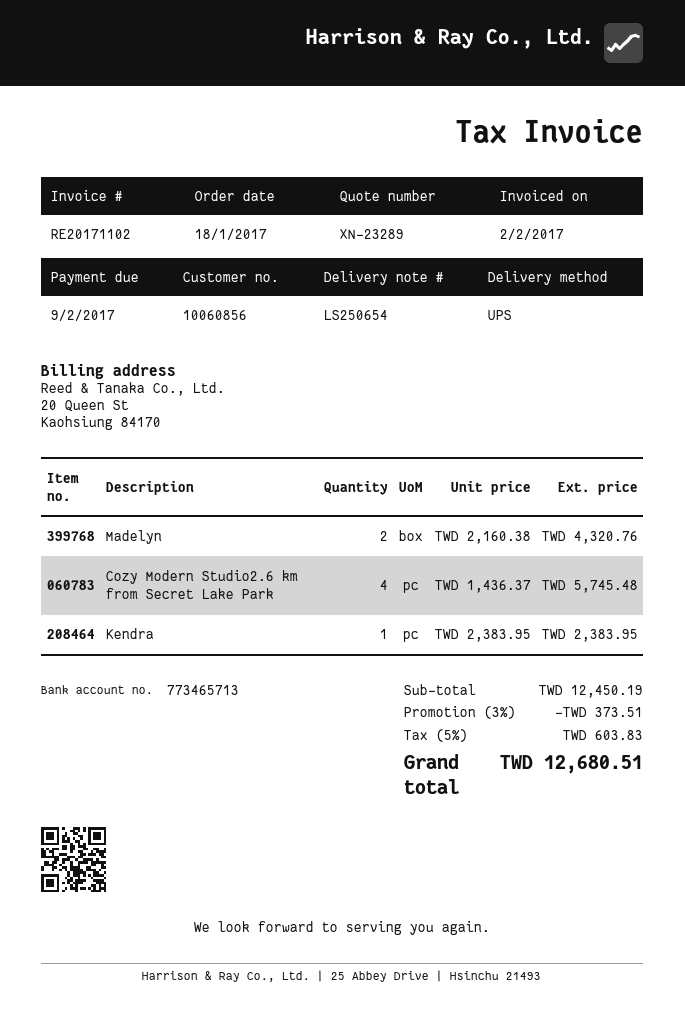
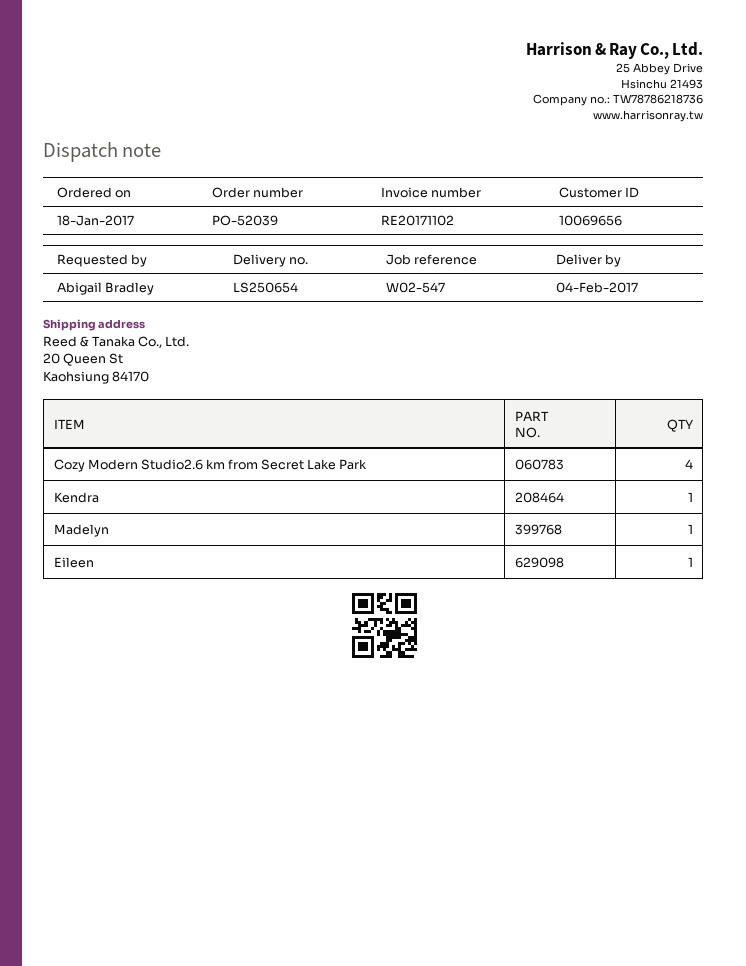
customer number: 10060856 -> 10069656
Madelyn: 2 -> 1
Eileen: none -> 1

